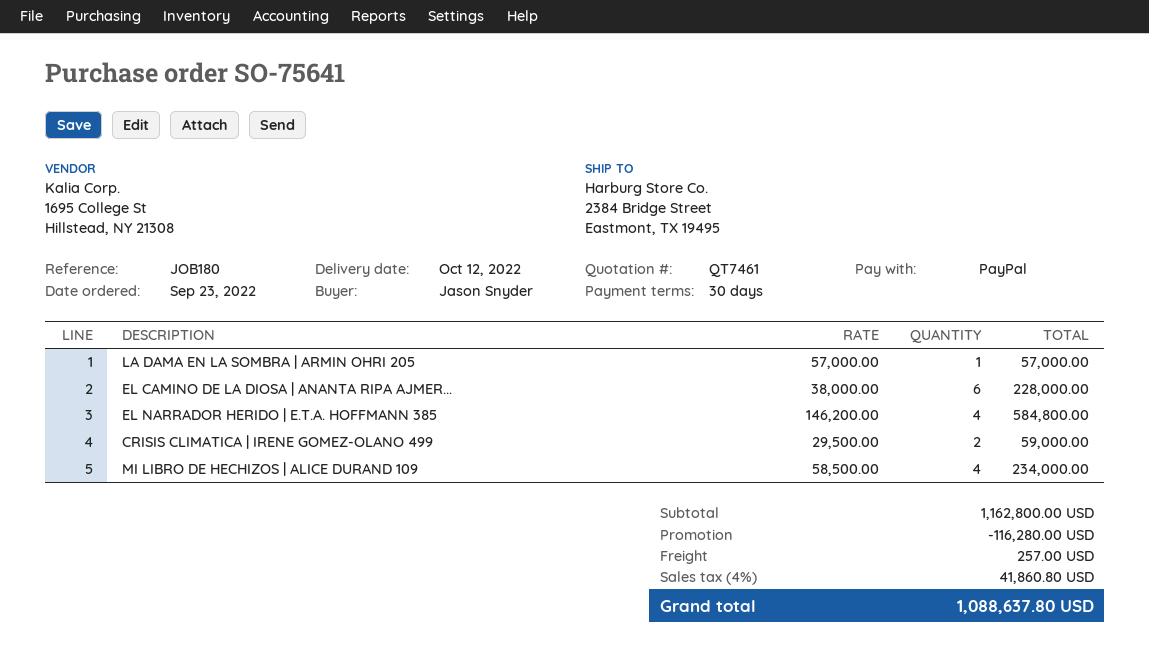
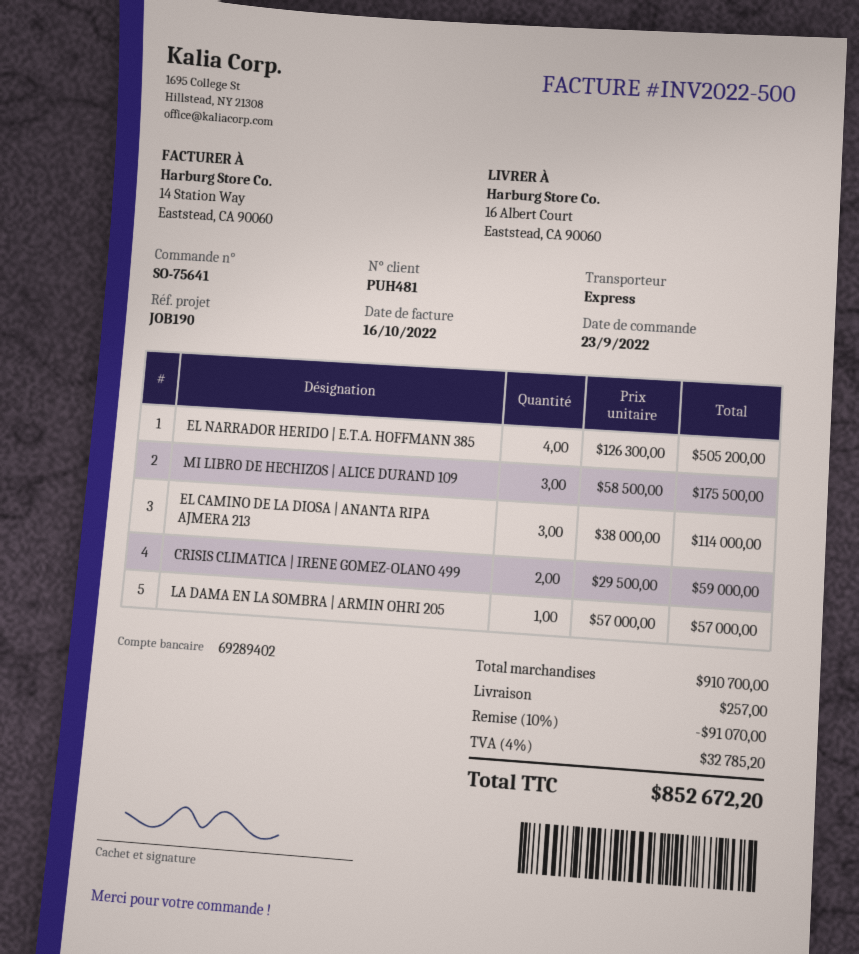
reference: JOB180 -> JOB190
ship to: 2384 Bridge Street, Eastmont, TX 19495 -> 16 Albert Court, Eaststead, CA 90060
EL CAMINO DE LA DIOSA | ANANTA RIPA AJMER...: 6 x 38000.00 = 228000.00 -> 3 x 38000.00 = 114000.00
EL NARRADOR HERIDO | E.T.A. HOFFMANN 385: 4 x 146200.00 = 584800.00 -> 4 x 126300.00 = 505200.00
MI LIBRO DE HECHIZOS | ALICE DURAND 109: 4 x 58500.00 = 234000.00 -> 3 x 58500.00 = 175500.00
subtotal: 1162800.00 -> 910700.00
discount: 116280.00 -> 91070.00
tax: 4% = 41860.80 -> 4% = 32785.20
total: 1088637.80 -> 852672.20

